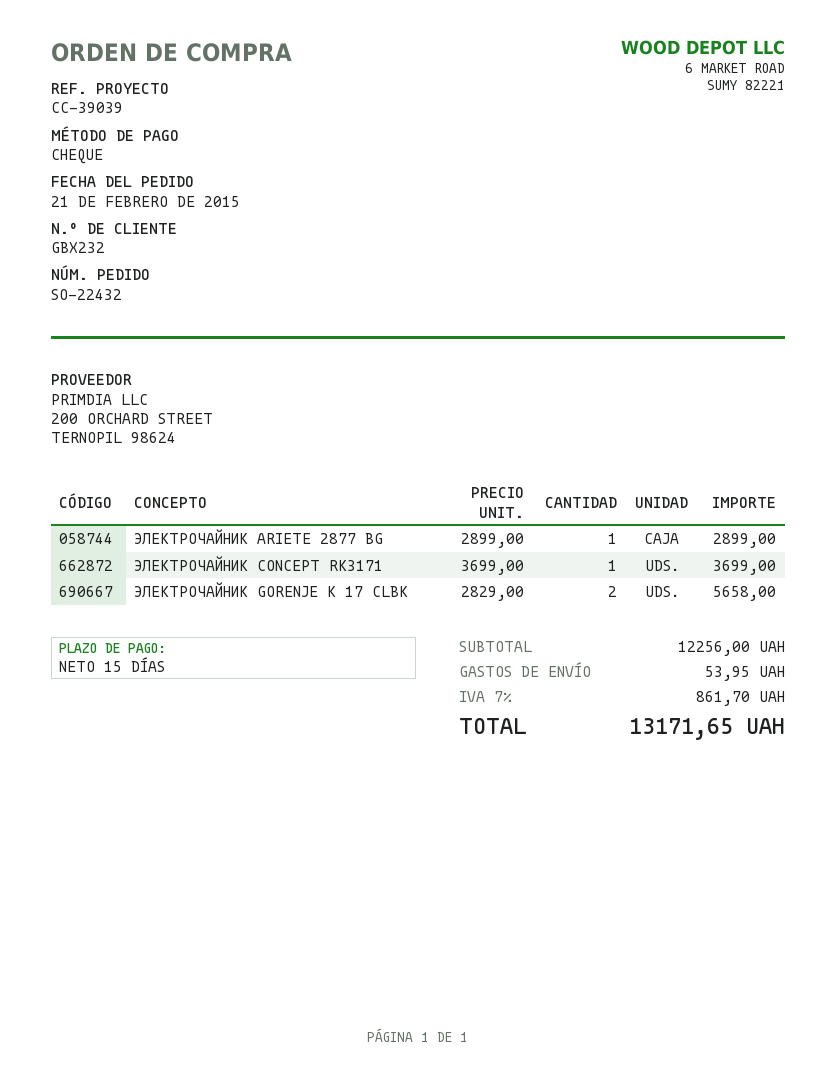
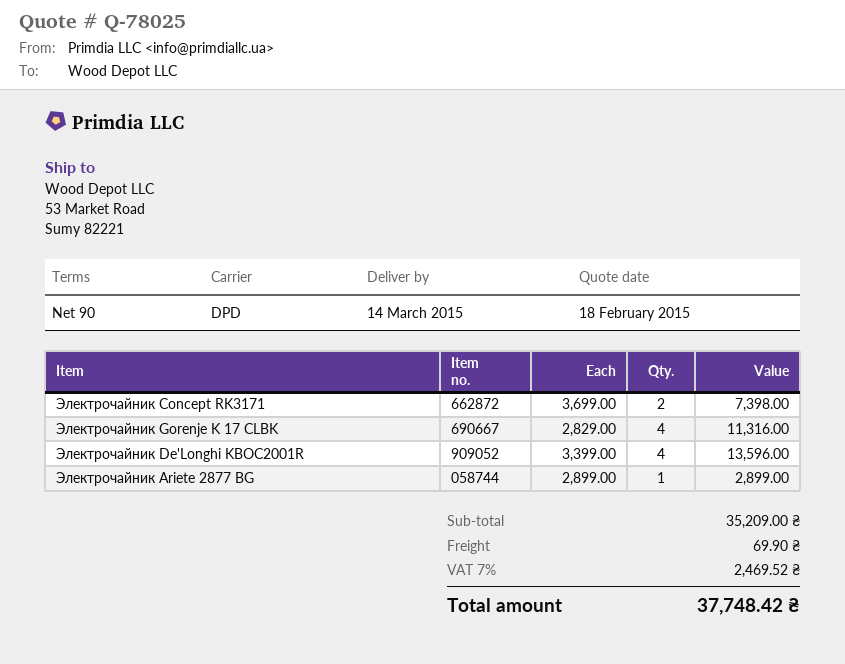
payment terms: 15 days -> 90 days
ЭЛЕКТРОЧАЙНИК CONCEPT RK3171: 1 x 3699.00 = 3699.00 -> 2 x 3699.00 = 7398.00
ЭЛЕКТРОЧАЙНИК GORENJE K 17 CLBK: 2 x 2829.00 = 5658.00 -> 4 x 2829.00 = 11316.00
Электрочайник De'Longhi KBOC2001R: none -> 4 x 3399.00 = 13596.00
subtotal: 12256.00 -> 35209.00
shipping: 53.95 -> 69.90
tax: 7% = 861.70 -> 7% = 2469.52
total: 13171.65 -> 37748.42

